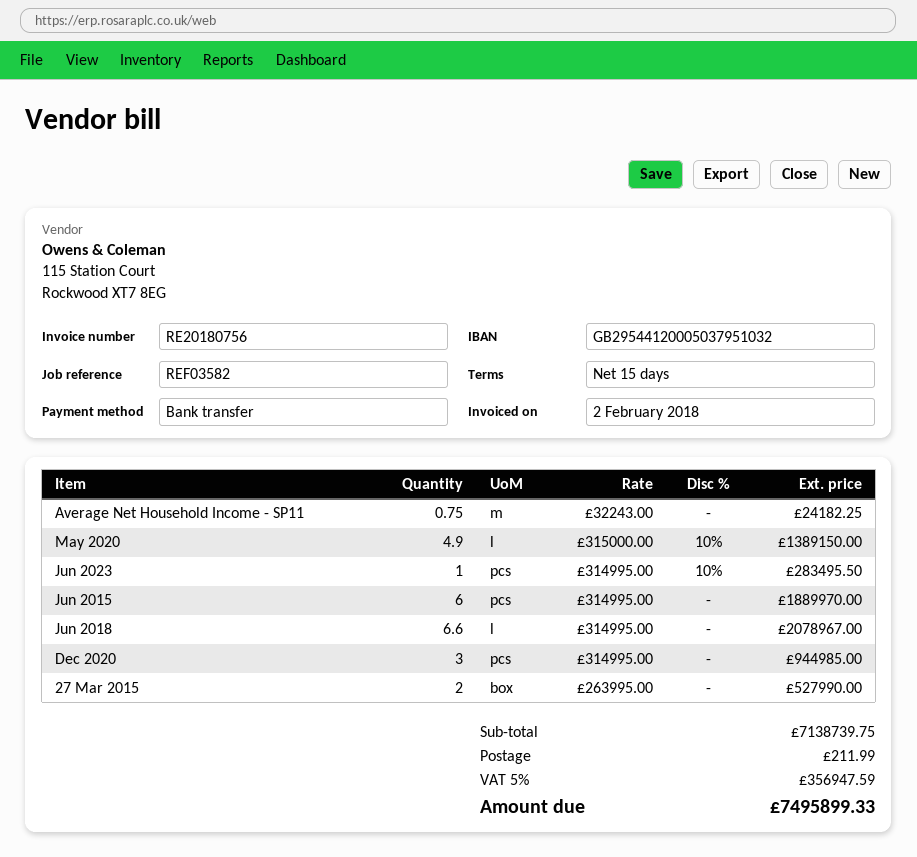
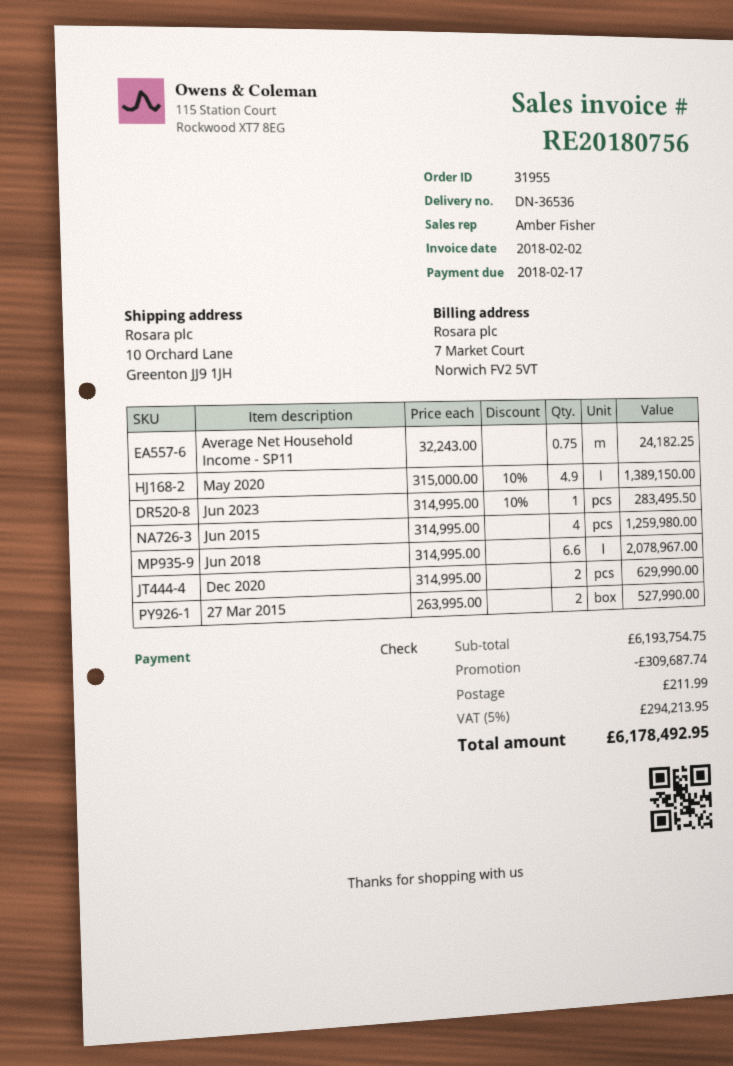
payment method: bank transfer -> cheque
Jun 2015: 6 x 314995.00 = 1889970.00 -> 4 x 314995.00 = 1259980.00
Dec 2020: 3 x 314995.00 = 944985.00 -> 2 x 314995.00 = 629990.00
subtotal: 7138739.75 -> 6193754.75
discount: none -> 309687.74
tax: 5% = 356947.59 -> 5% = 294213.95
total: 7495899.33 -> 6178492.95

